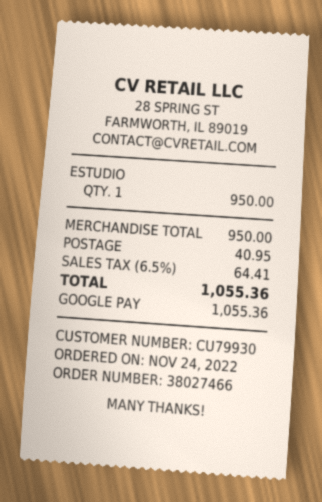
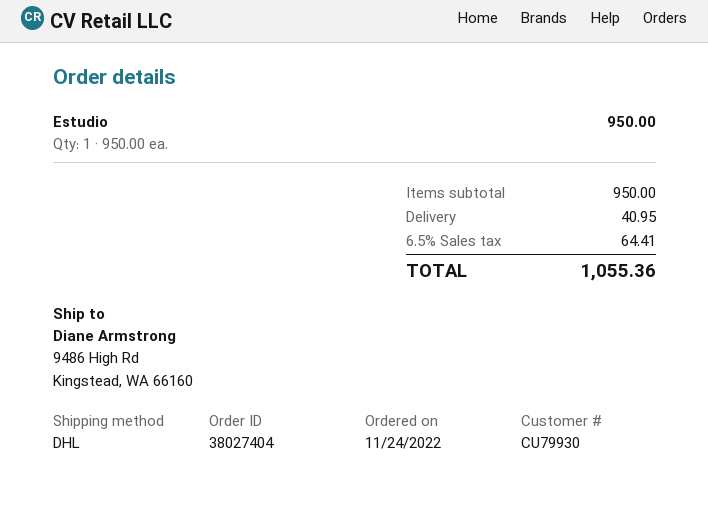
order number: 38027466 -> 38027404

